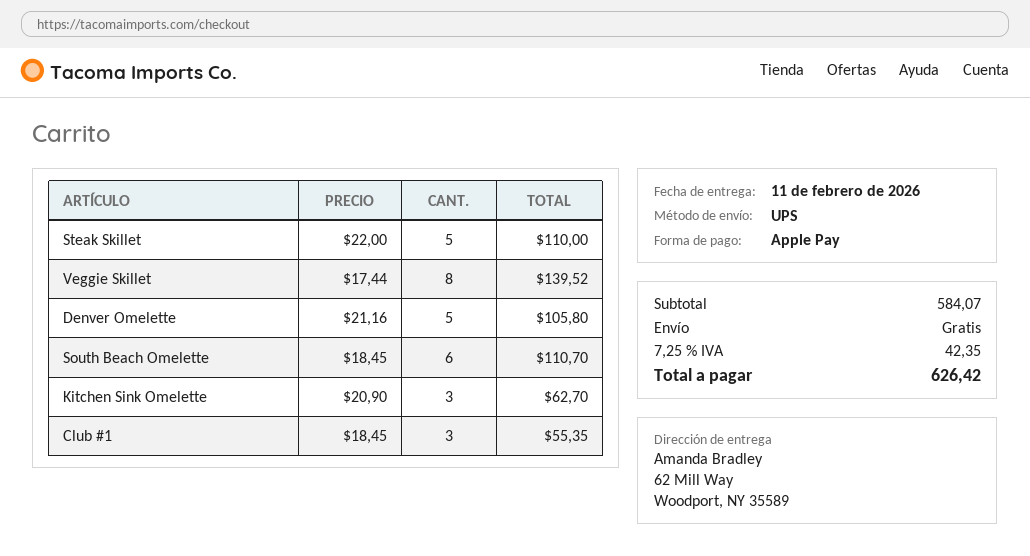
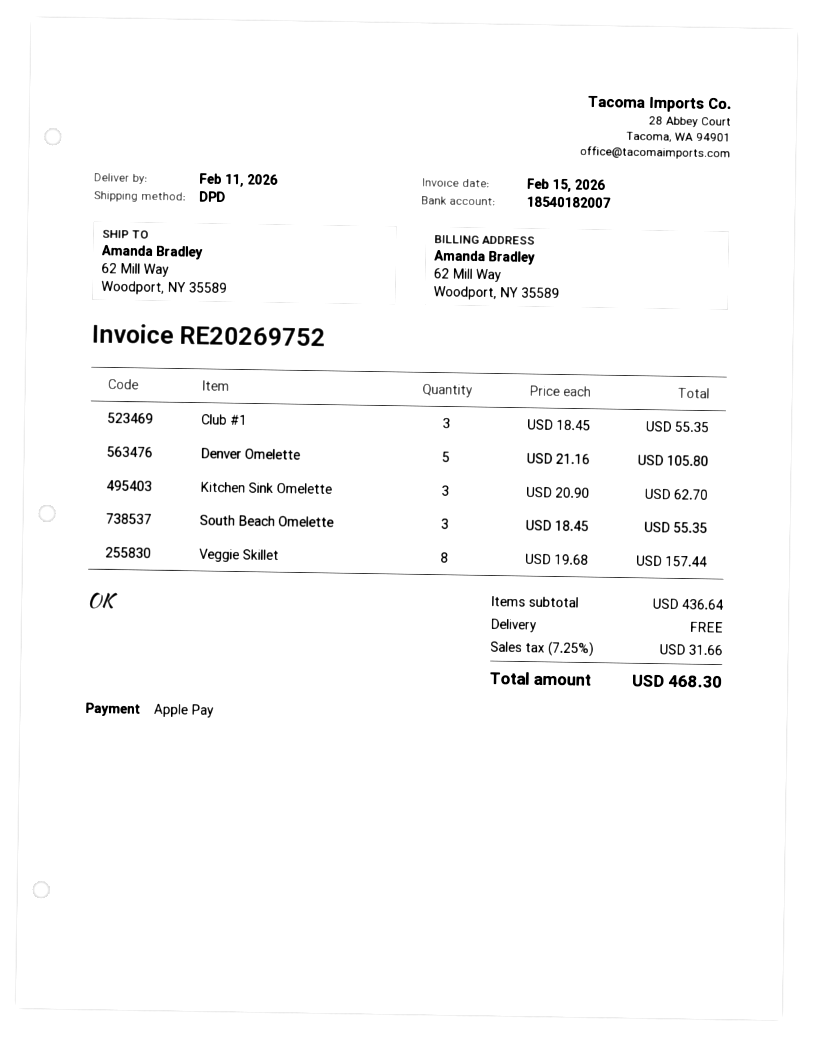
shipping method: UPS -> DPD
Steak Skillet: 5 x 22.00 = 110.00 -> none
Veggie Skillet: 8 x 17.44 = 139.52 -> 8 x 19.68 = 157.44
South Beach Omelette: 6 x 18.45 = 110.70 -> 3 x 18.45 = 55.35
subtotal: 584.07 -> 436.64
tax: 7.25% = 42.35 -> 7.25% = 31.66
total: 626.42 -> 468.30

